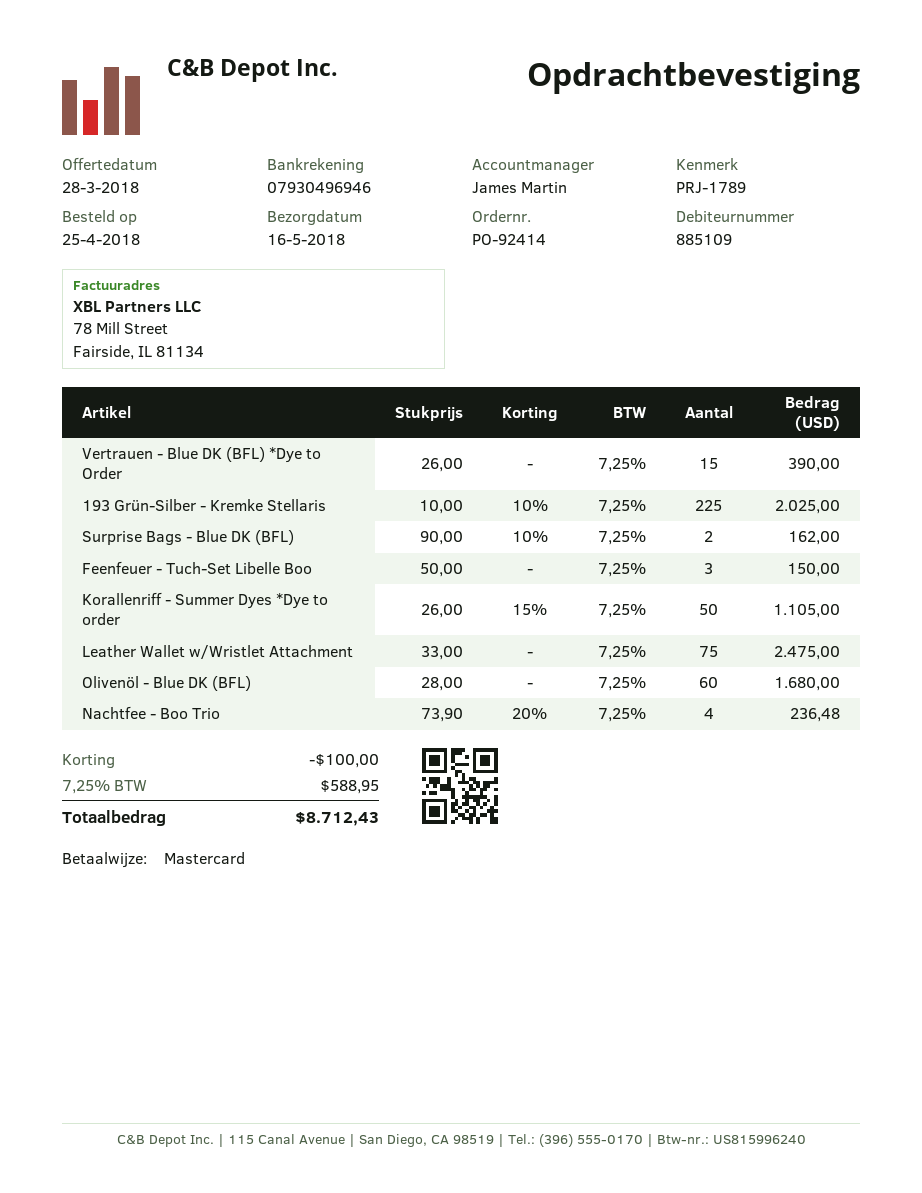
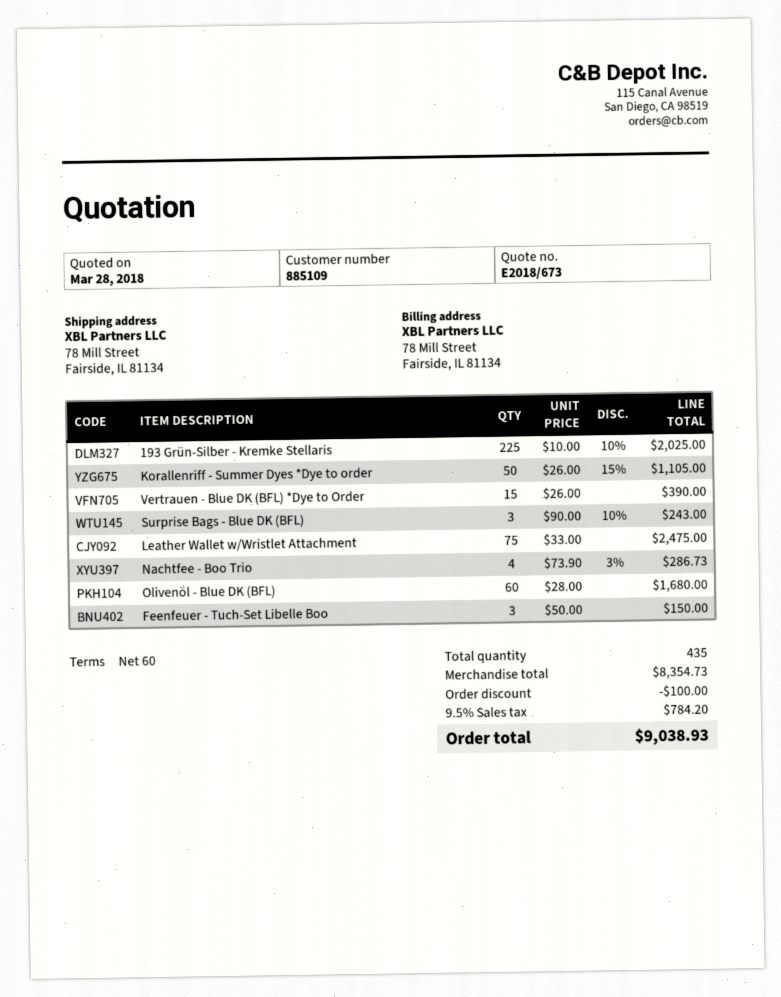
Surprise Bags - Blue DK (BFL): 2 x 90.00 - 10% = 162.00 -> 3 x 90.00 - 10% = 243.00
Nachtfee - Boo Trio: 4 x 73.90 - 20% = 236.48 -> 4 x 73.90 - 3% = 286.73
tax: 7.25% = 588.95 -> 9.5% = 784.20
total: 8712.43 -> 9038.93

